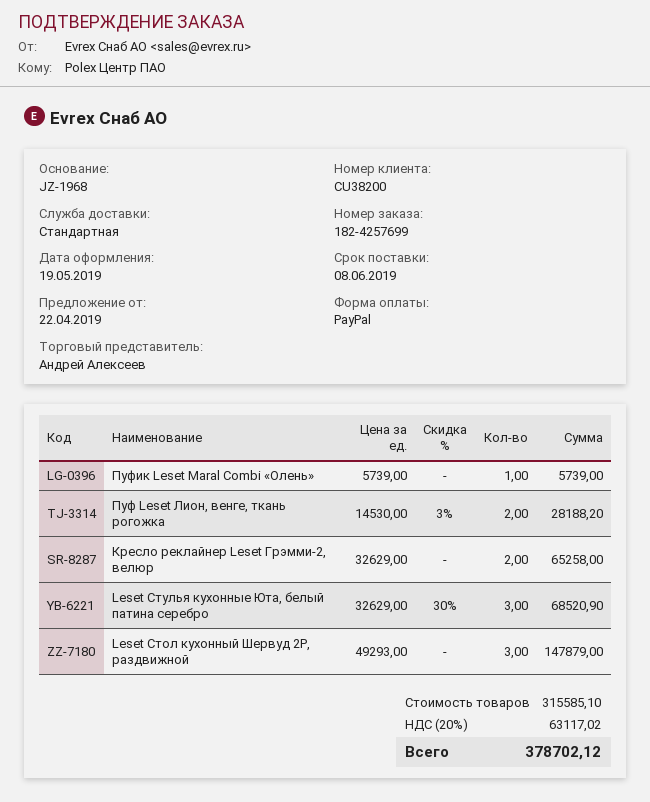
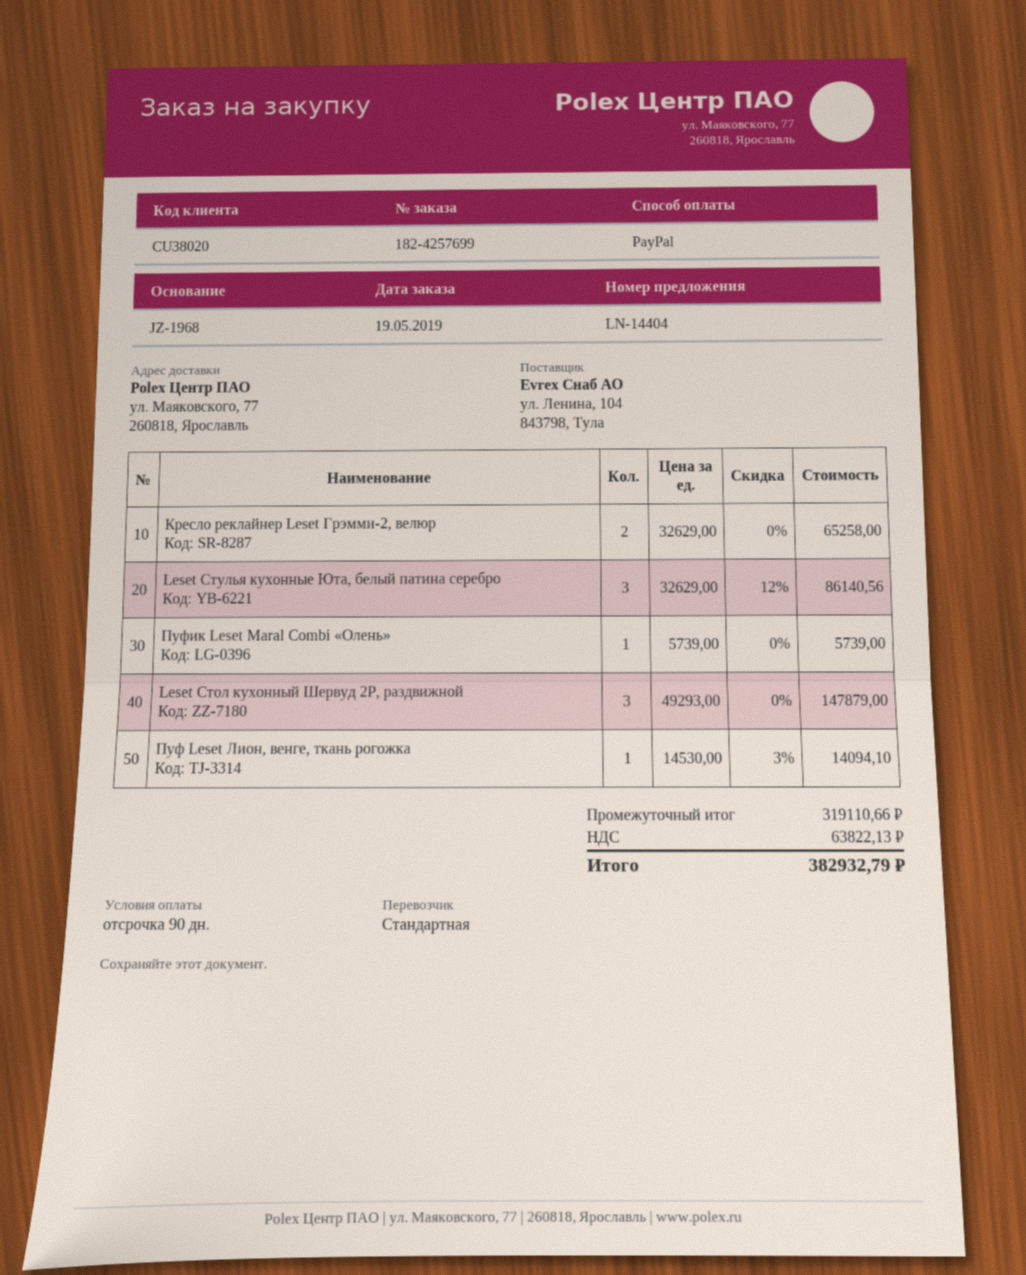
customer number: CU38200 -> CU38020
Пуф Leset Лион, венге, ткань рогожка: 2 x 14530.00 - 3% = 28188.20 -> 1 x 14530.00 - 3% = 14094.10
Leset Стулья кухонные Юта, белый патина серебро: 3 x 32629.00 - 30% = 68520.90 -> 3 x 32629.00 - 12% = 86140.56
subtotal: 315585.10 -> 319110.66
tax: 63117.02 -> 63822.13
total: 378702.12 -> 382932.79

